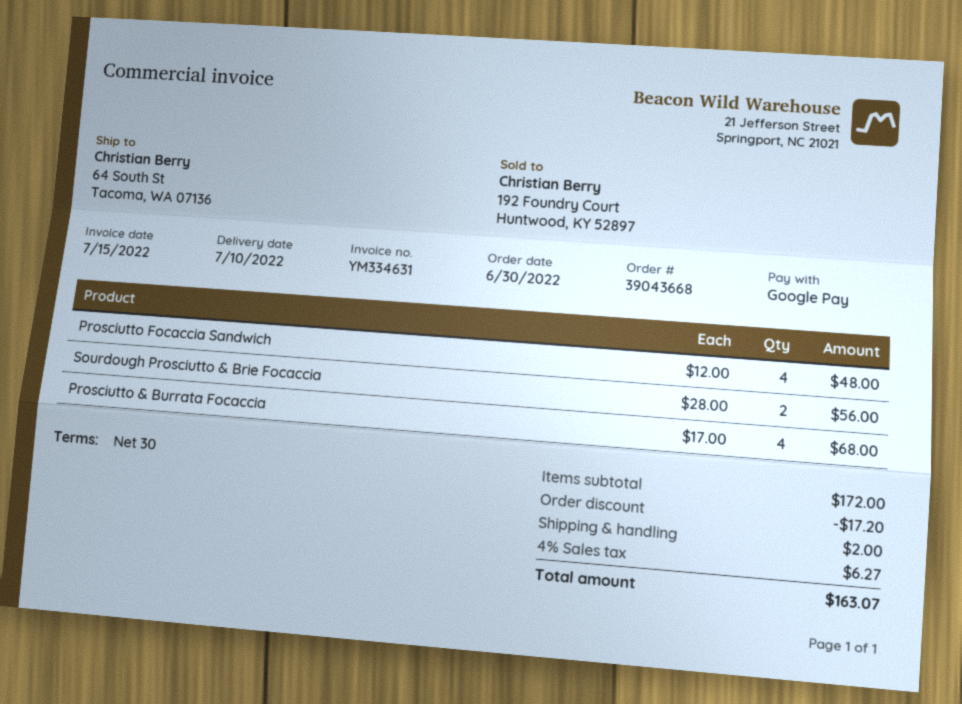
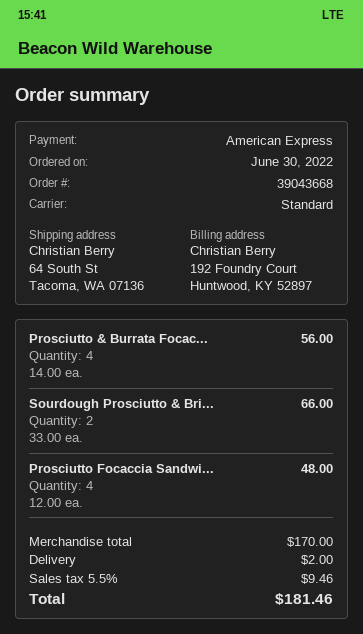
payment method: Google Pay -> American Express
Sourdough Prosciutto & Brie Focaccia: 2 x 28.00 = 56.00 -> 2 x 33.00 = 66.00
Prosciutto & Burrata Focaccia: 4 x 17.00 = 68.00 -> 4 x 14.00 = 56.00
subtotal: 172.00 -> 170.00
discount: 17.20 -> none
tax: 4% = 6.27 -> 5.5% = 9.46
total: 163.07 -> 181.46

